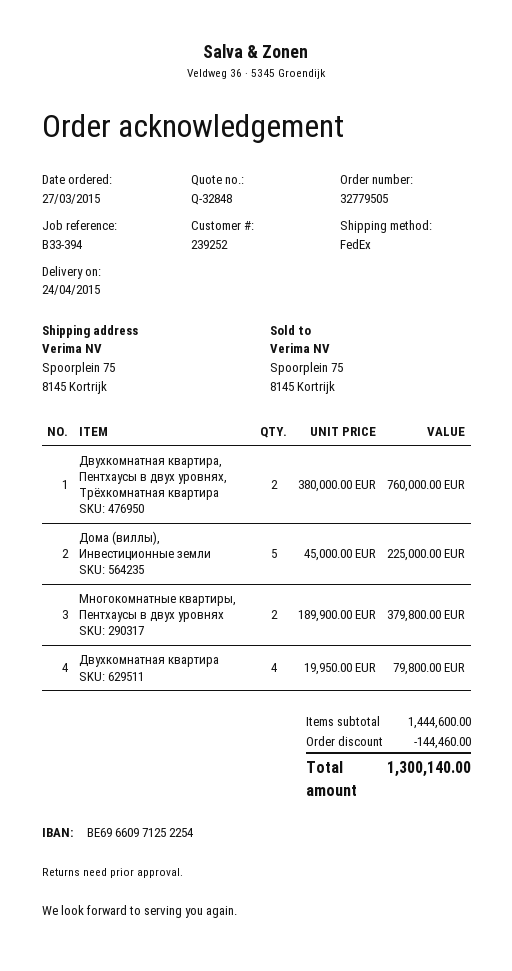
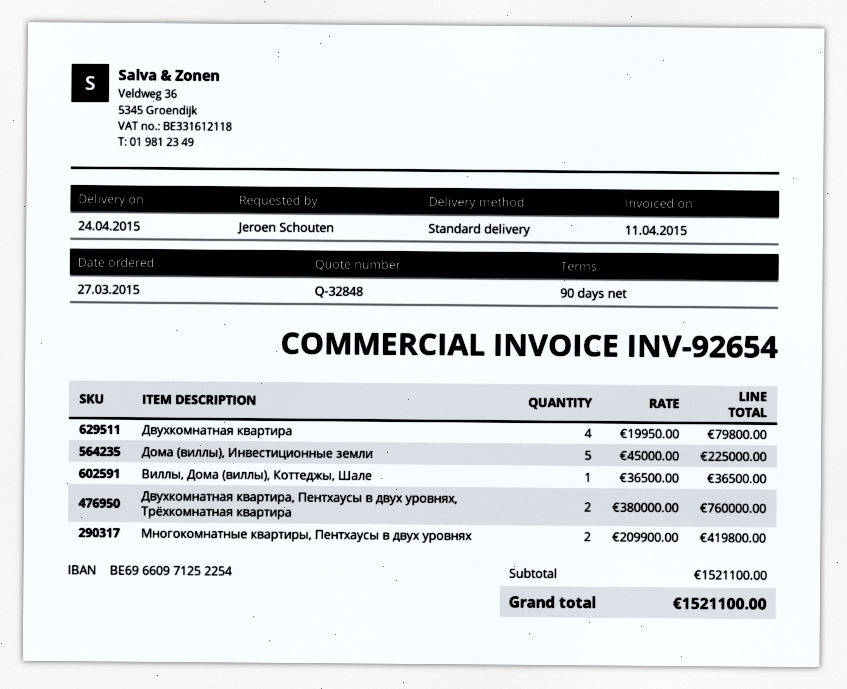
shipping method: FedEx -> standard
Многокомнатные квартиры, Пентхаусы в двух уровнях: 2 x 189900.00 = 379800.00 -> 2 x 209900.00 = 419800.00
Виллы, Дома (виллы), Коттеджы, Шале: none -> 1 x 36500.00 = 36500.00
subtotal: 1444600.00 -> 1521100.00
discount: 144460.00 -> none
total: 1300140.00 -> 1521100.00

